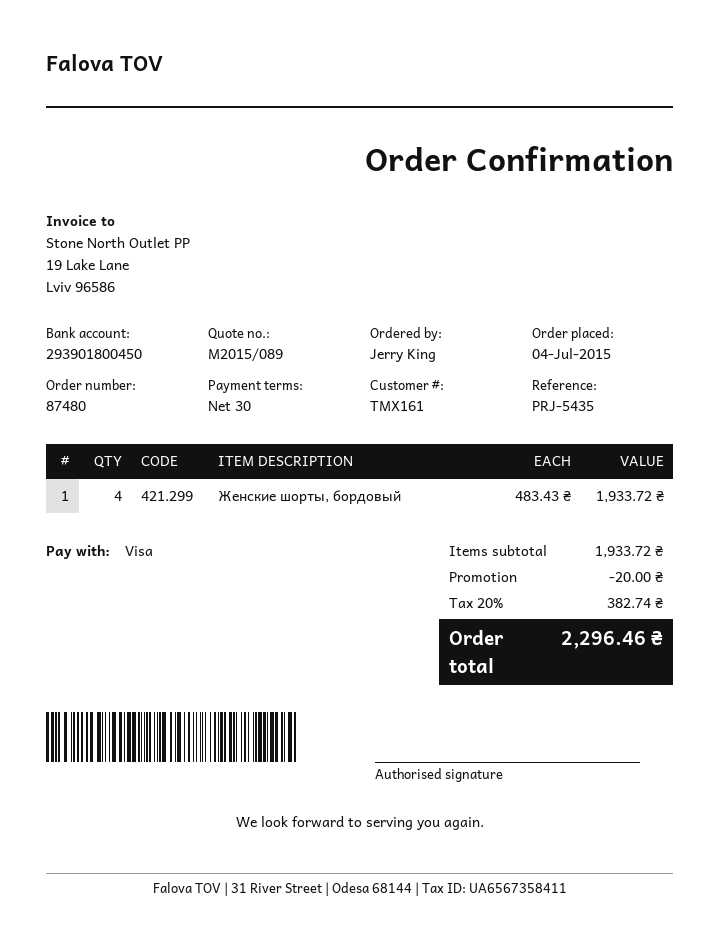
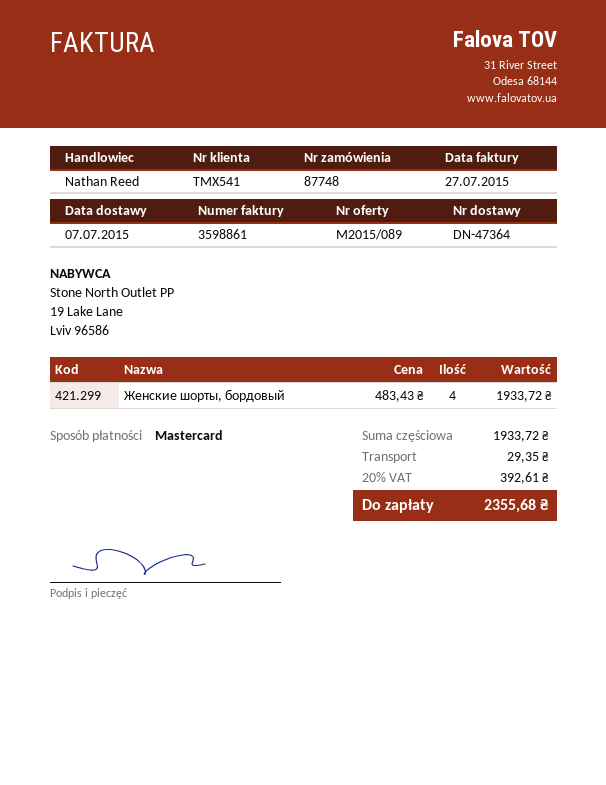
order number: 87480 -> 87748
customer number: TMX161 -> TMX541
payment method: Visa -> Mastercard
discount: 20.00 -> none
shipping: none -> 29.35
tax: 20% = 382.74 -> 20% = 392.61
total: 2296.46 -> 2355.68

